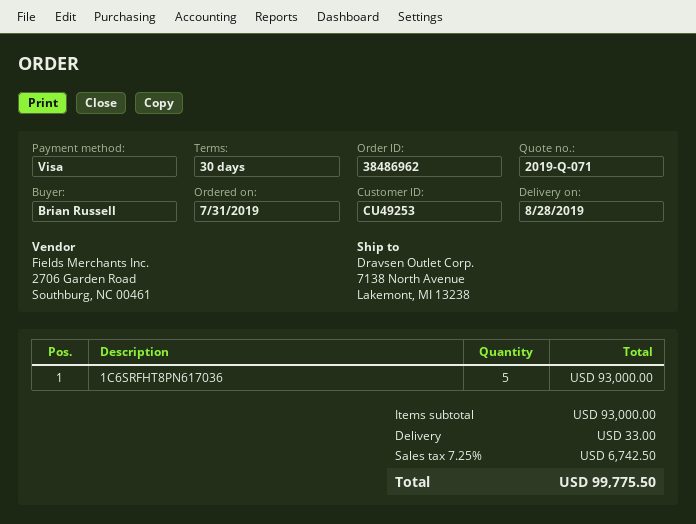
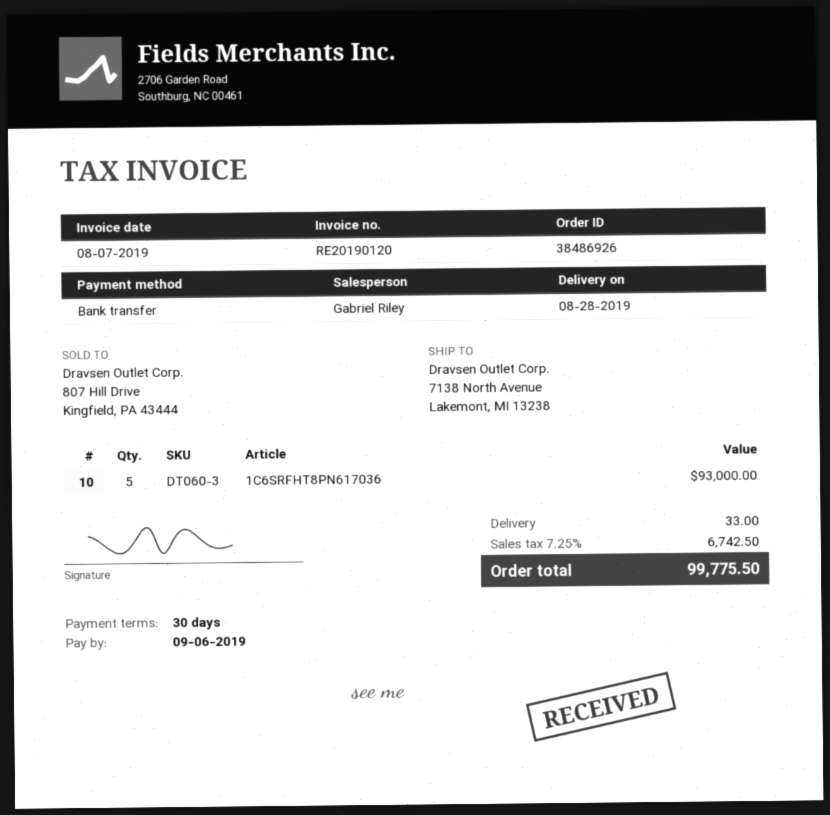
order number: 38486962 -> 38486926
payment method: Visa -> bank transfer

